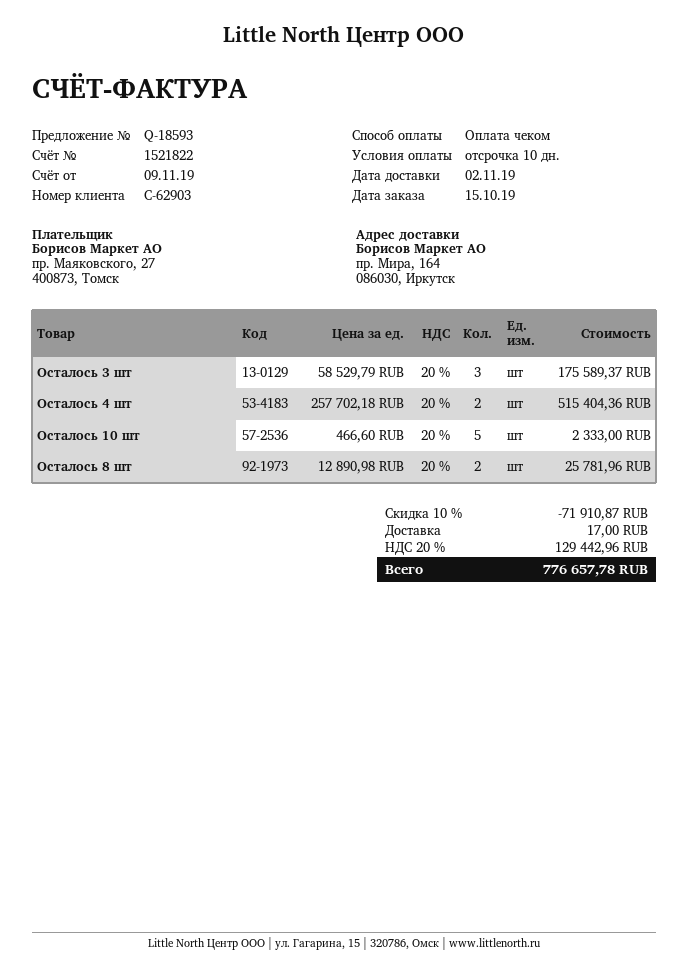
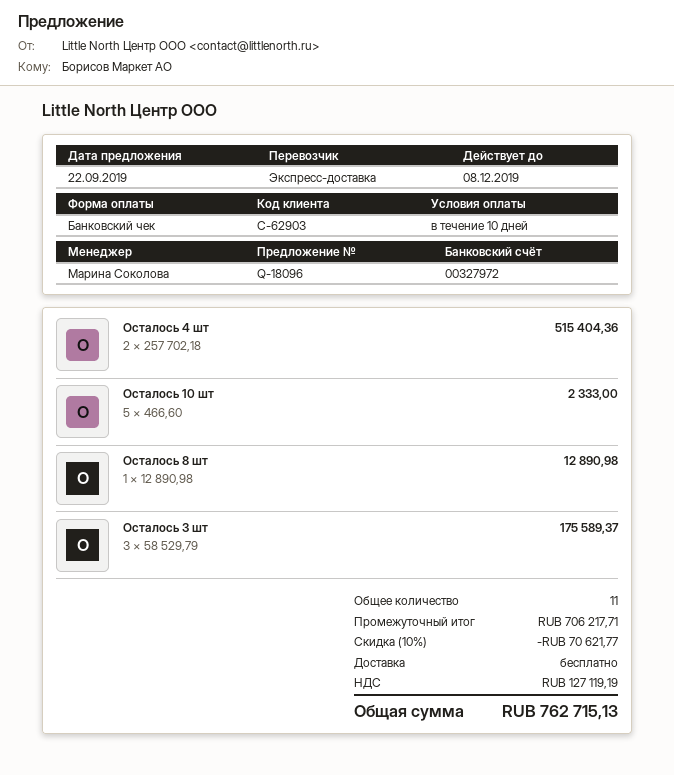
quote number: Q-18593 -> Q-18096
Осталось 8 шт: 2 x 12890.98 = 25781.96 -> 1 x 12890.98 = 12890.98
discount: 10% = 71910.87 -> 10% = 70621.77
shipping: 17.00 -> 0.00
tax: 129442.96 -> 127119.19
total: 776657.78 -> 762715.13

